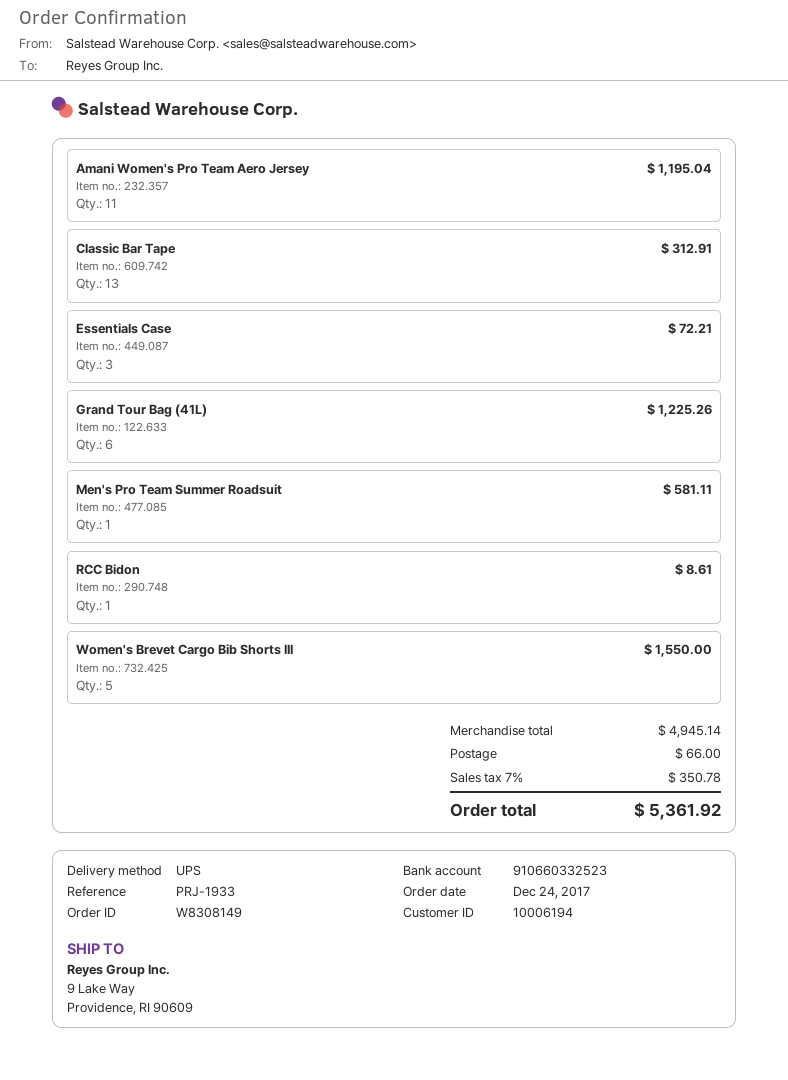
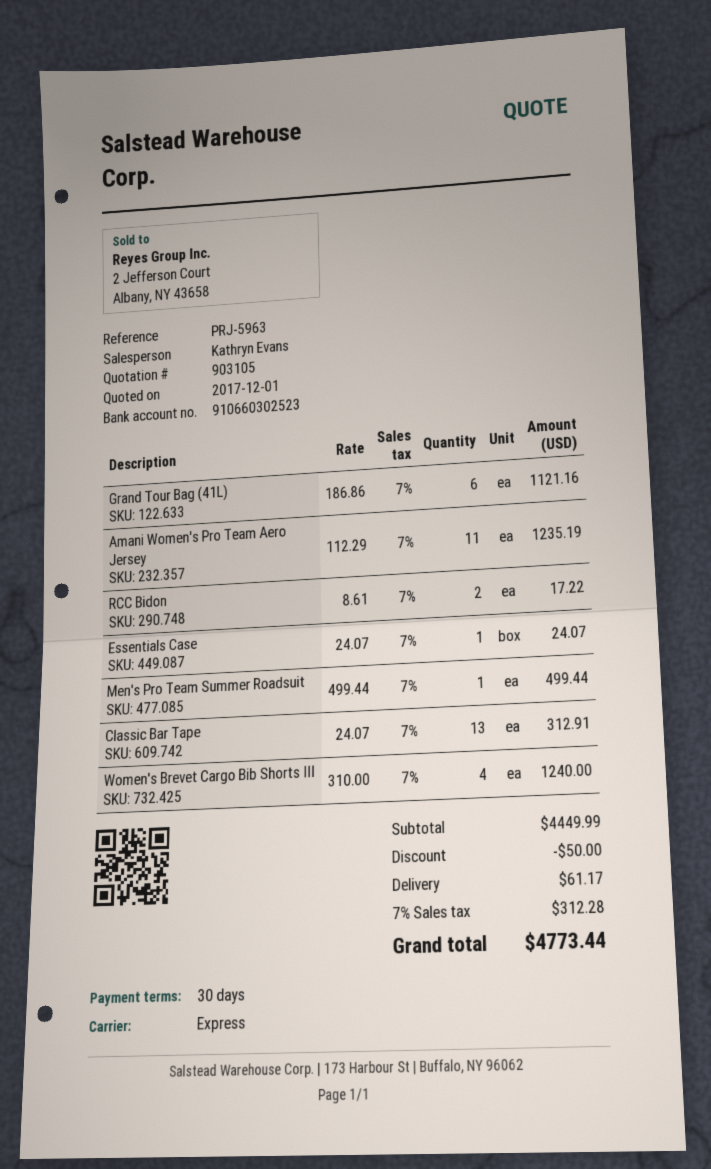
reference: PRJ-1933 -> PRJ-5963
bank account: 910660332523 -> 910660302523
shipping method: UPS -> express
Amani Women's Pro Team Aero Jersey: 11 for 1195.04 -> 11 for 1235.19
Essentials Case: 3 for 72.21 -> 1 for 24.07
Grand Tour Bag (41L): 6 for 1225.26 -> 6 for 1121.16
Men's Pro Team Summer Roadsuit: 1 for 581.11 -> 1 for 499.44
RCC Bidon: 1 for 8.61 -> 2 for 17.22
Women's Brevet Cargo Bib Shorts III: 5 for 1550.00 -> 4 for 1240.00
subtotal: 4945.14 -> 4449.99
discount: none -> 50.00
shipping: 66.00 -> 61.17
tax: 7% = 350.78 -> 7% = 312.28
total: 5361.92 -> 4773.44

